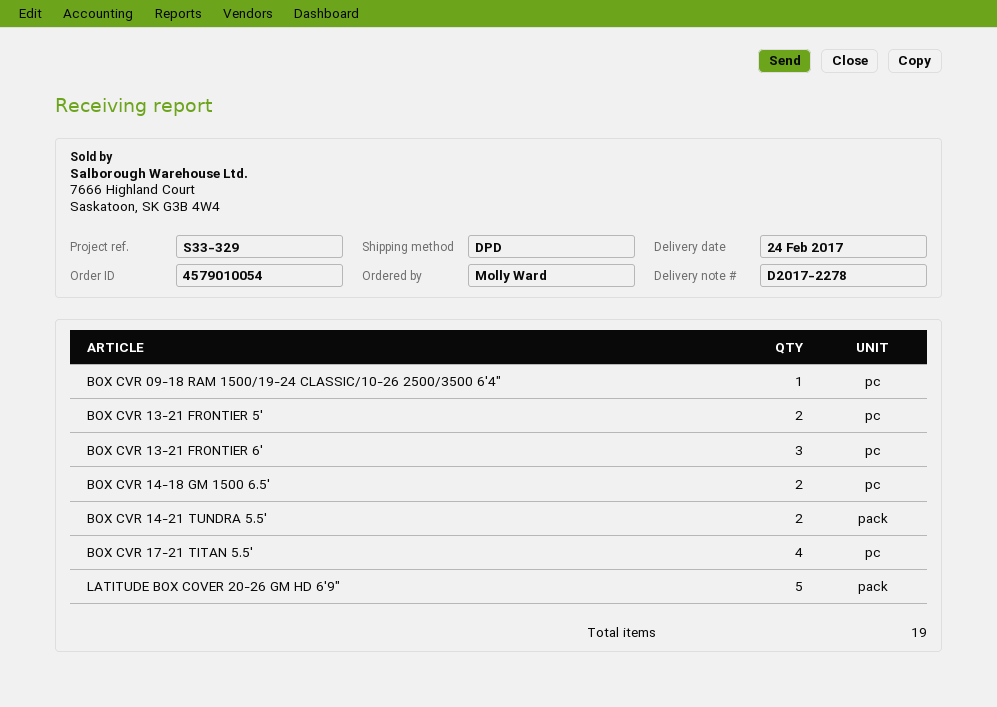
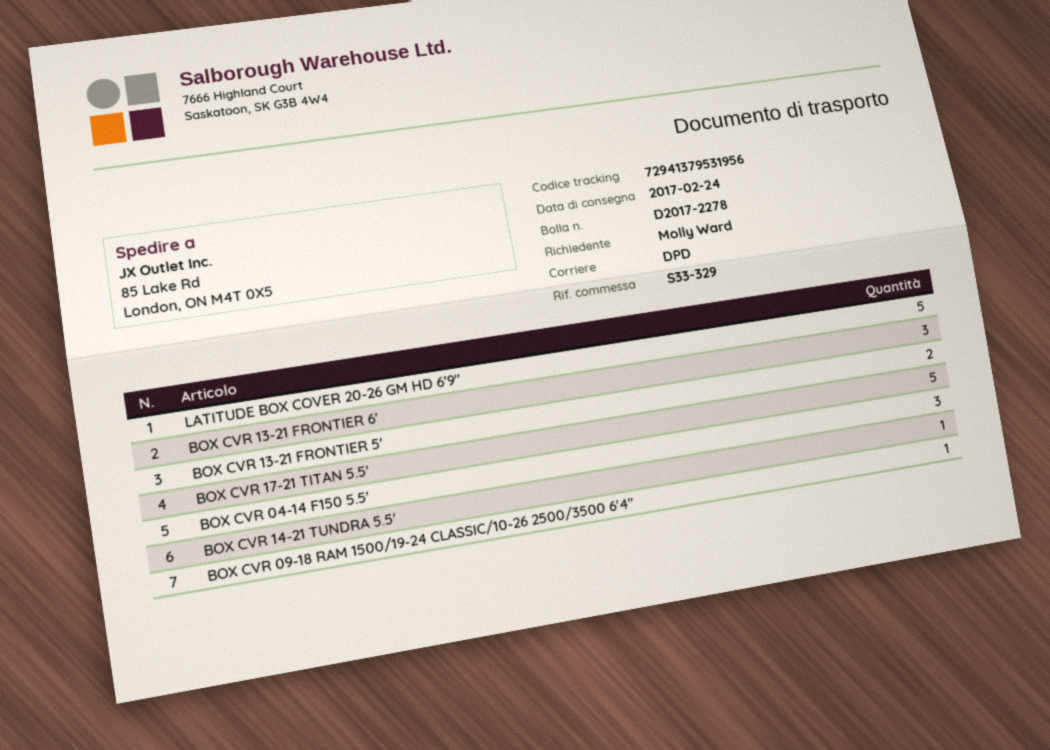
BOX CVR 14-18 GM 1500 6.5': 2 -> none
BOX CVR 14-21 TUNDRA 5.5': 2 -> 1
BOX CVR 17-21 TITAN 5.5': 4 -> 5
BOX CVR 04-14 F150 5.5': none -> 3

